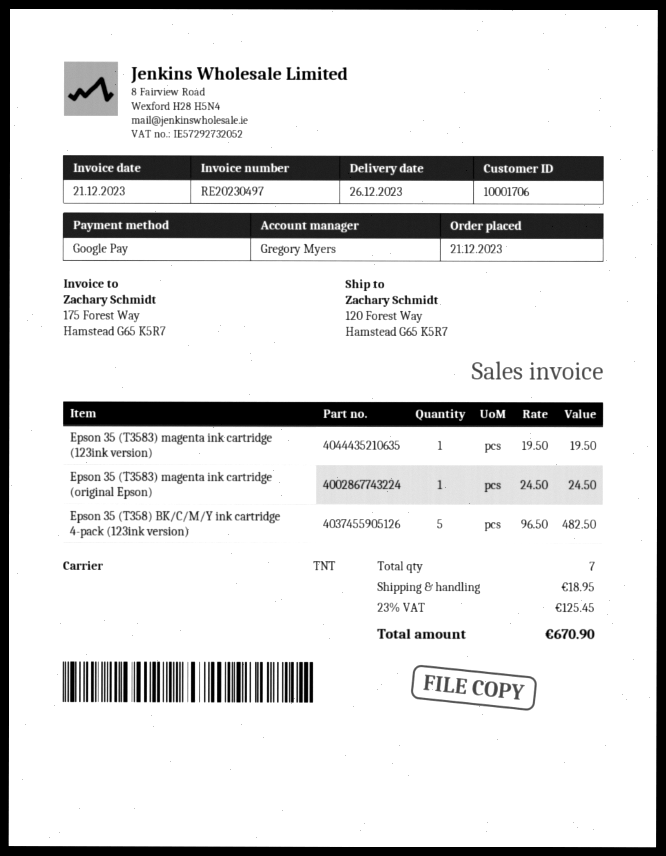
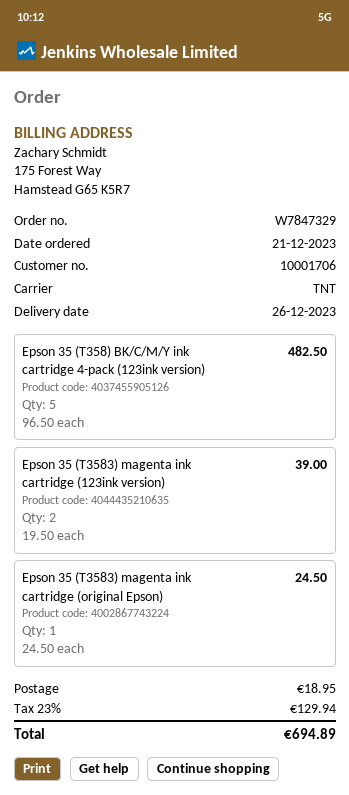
Epson 35 (T3583) magenta ink cartridge (123ink version): 1 x 19.50 = 19.50 -> 2 x 19.50 = 39.00
tax: 23% = 125.45 -> 23% = 129.94
total: 670.90 -> 694.89

